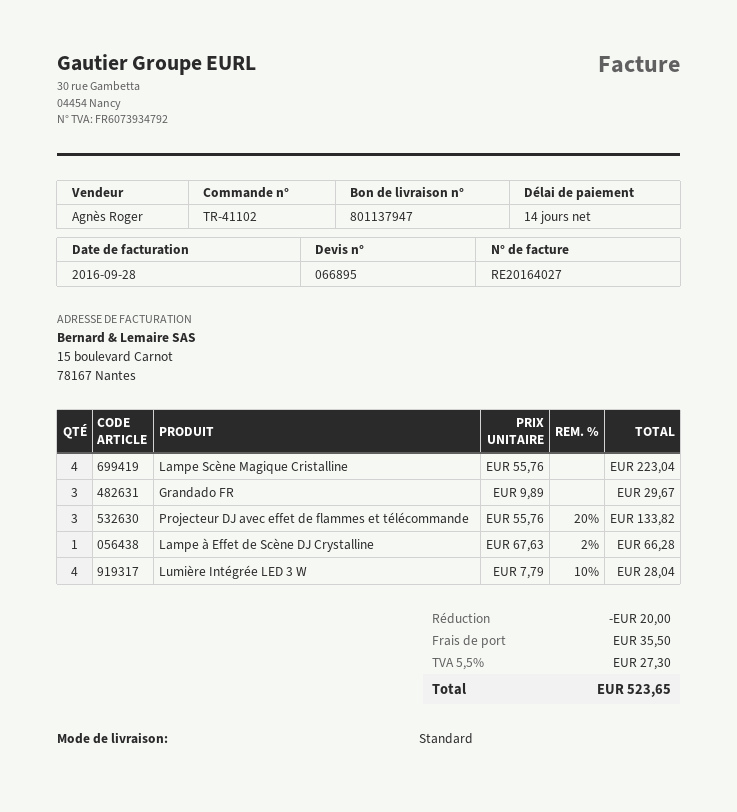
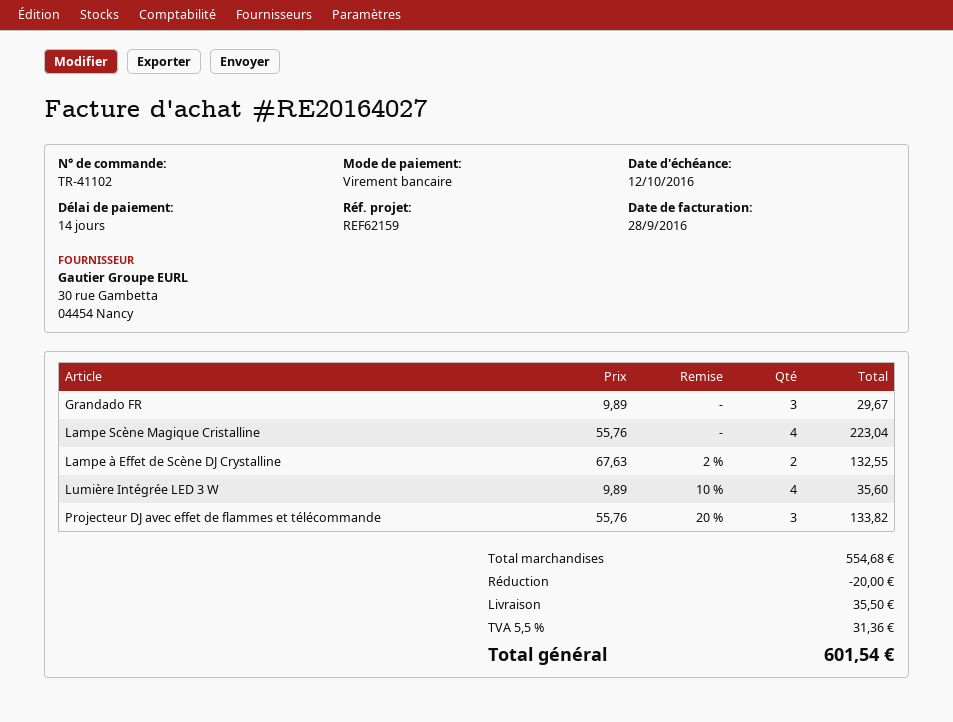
Lampe à Effet de Scène DJ Crystalline: 1 x 67.63 - 2% = 66.28 -> 2 x 67.63 - 2% = 132.55
Lumière Intégrée LED 3 W: 4 x 7.79 - 10% = 28.04 -> 4 x 9.89 - 10% = 35.60
tax: 5.5% = 27.30 -> 5.5% = 31.36
total: 523.65 -> 601.54

